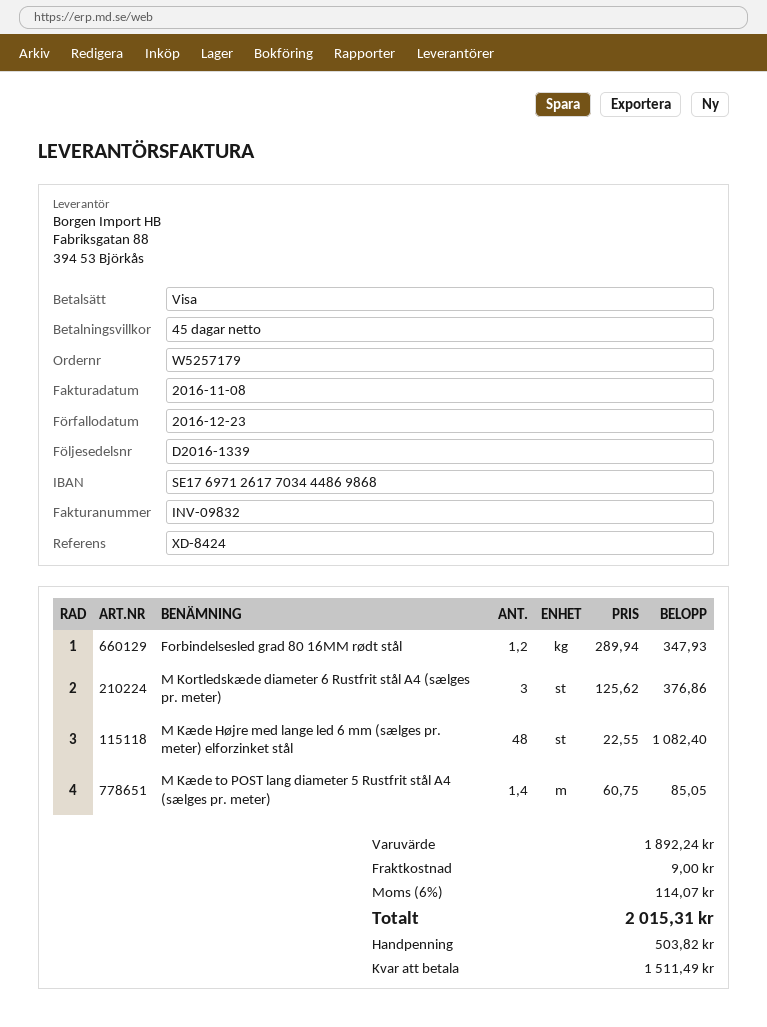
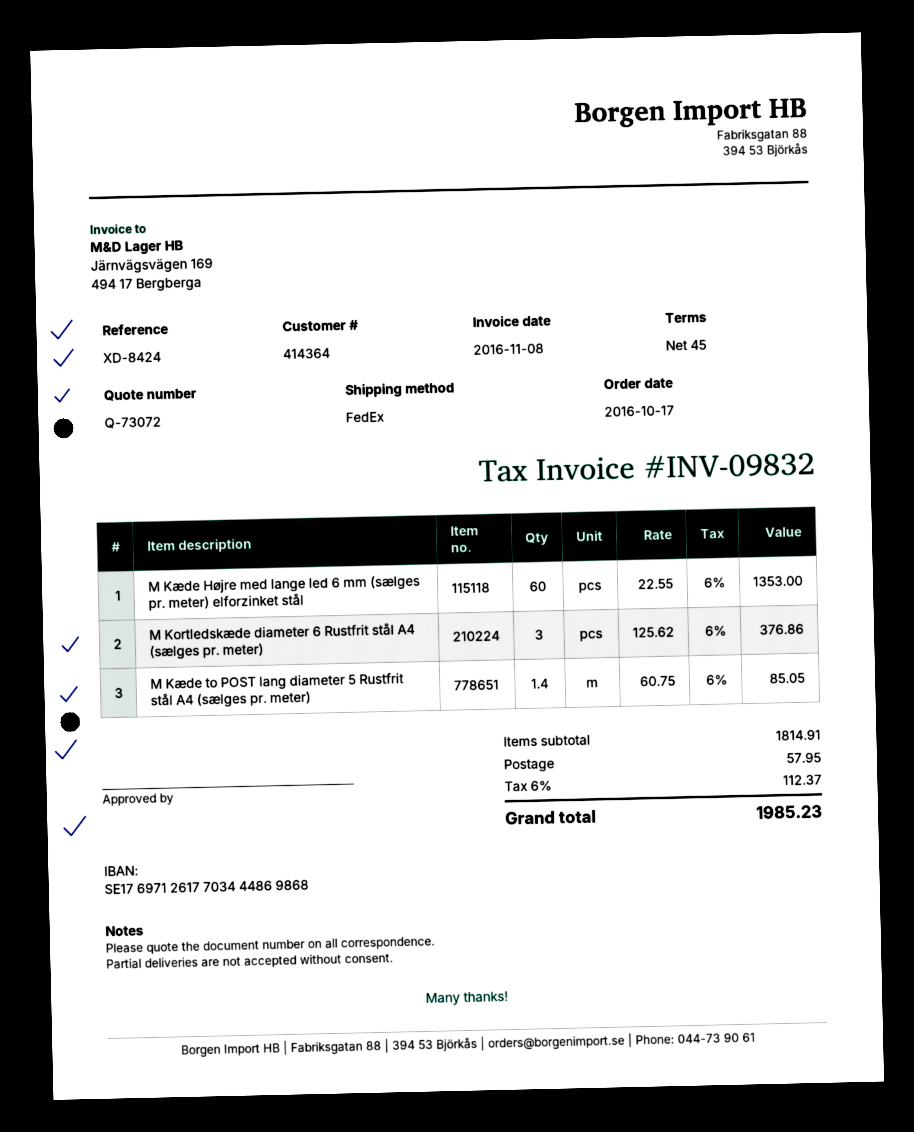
Forbindelsesled grad 80 16MM rødt stål: 1.2 x 289.94 = 347.93 -> none
M Kæde Højre med lange led 6 mm (sælges pr. meter) elforzinket stål: 48 x 22.55 = 1082.40 -> 60 x 22.55 = 1353.00
subtotal: 1892.24 -> 1814.91
shipping: 9.00 -> 57.95
tax: 6% = 114.07 -> 6% = 112.37
total: 2015.31 -> 1985.23

